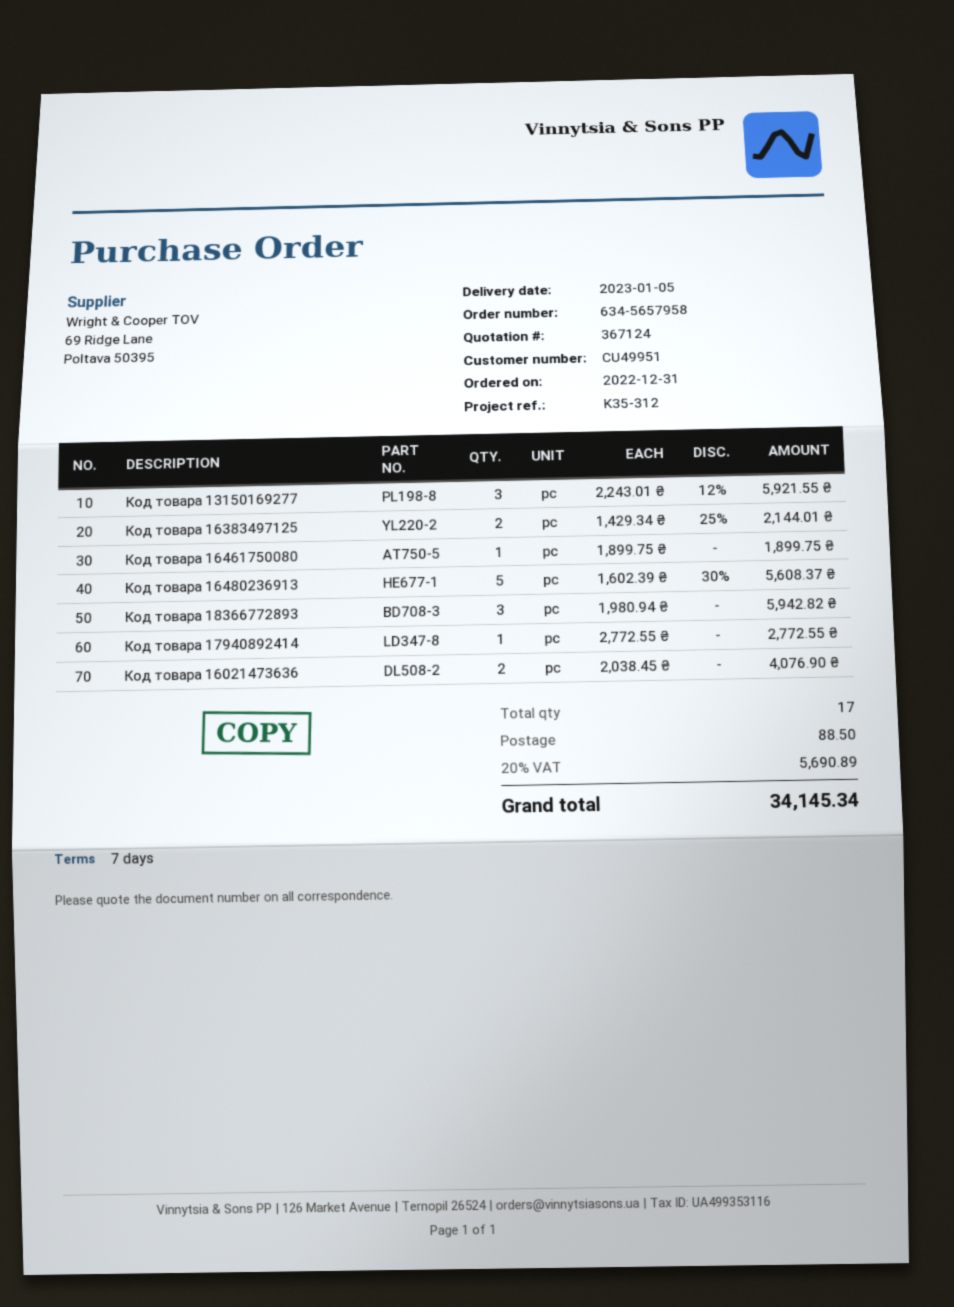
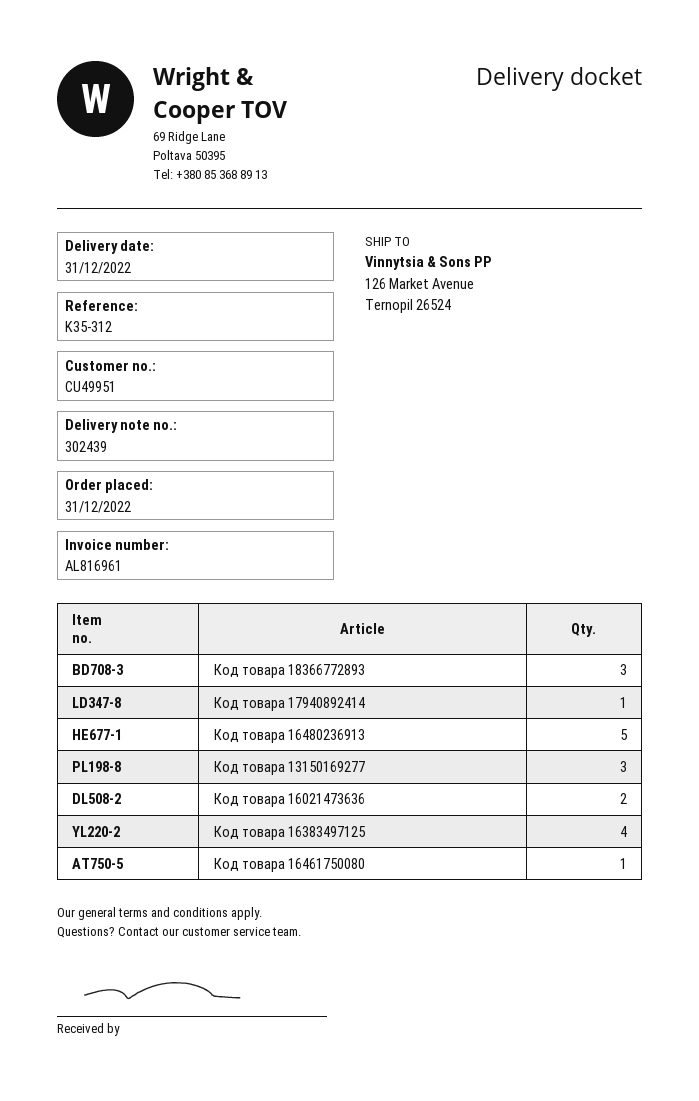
delivery date: 2023-01-05 -> 2022-12-31
Код товара 16383497125: 2 -> 4

